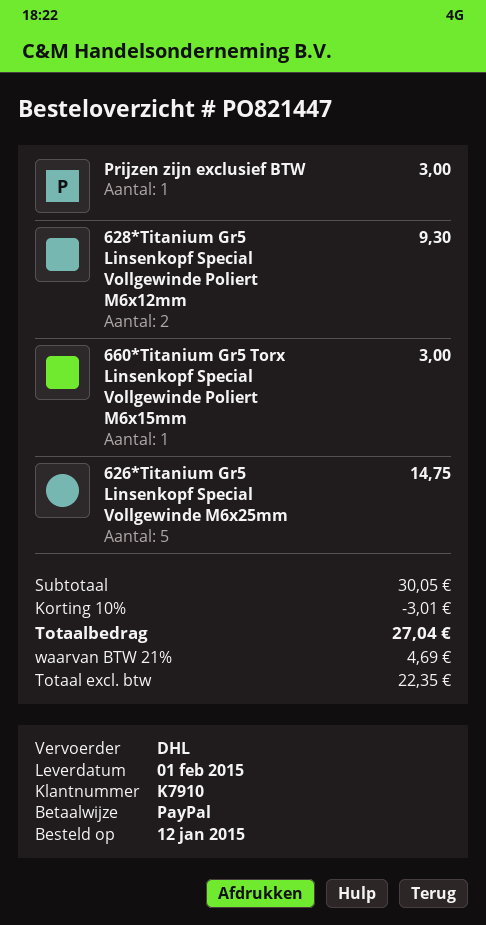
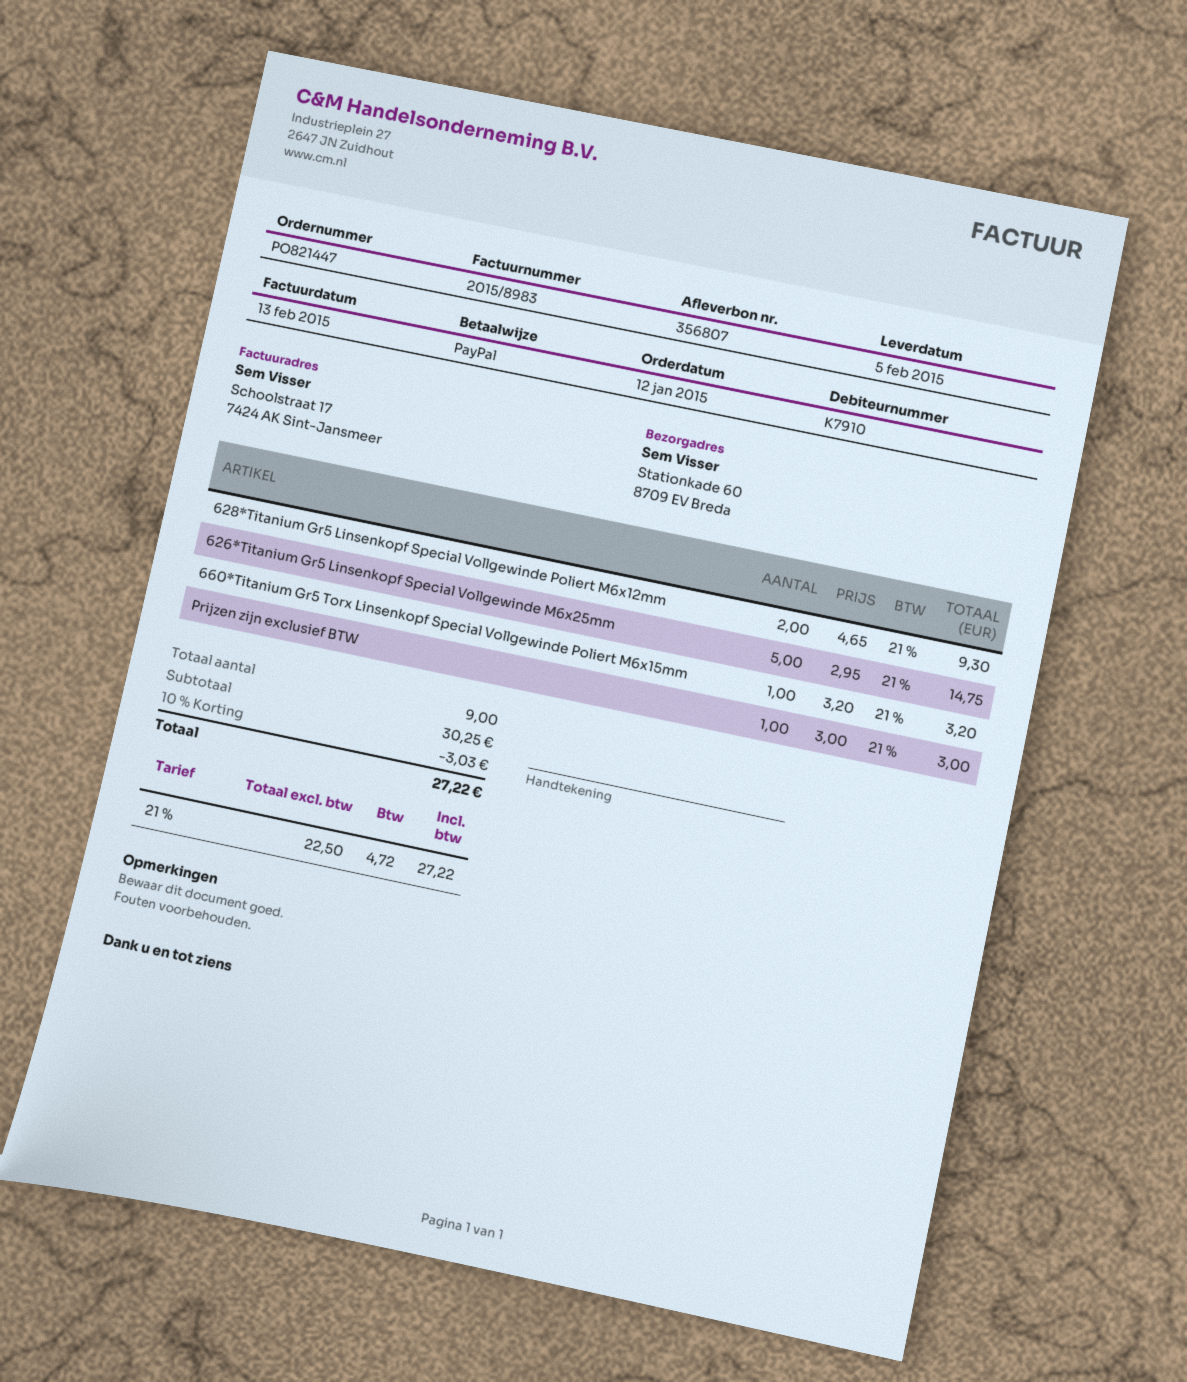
delivery date: 2015-02-01 -> 2015-02-05
660*Titanium Gr5 Torx Linsenkopf Special Vollgewinde Poliert M6x15mm: 1 for 3.00 -> 1 for 3.20
subtotal: 30.05 -> 30.25
discount: 10% = 3.01 -> 10% = 3.03
net: 22.35 -> 22.50
tax: 21% = 4.69 -> 21% = 4.72
total: 27.04 -> 27.22

